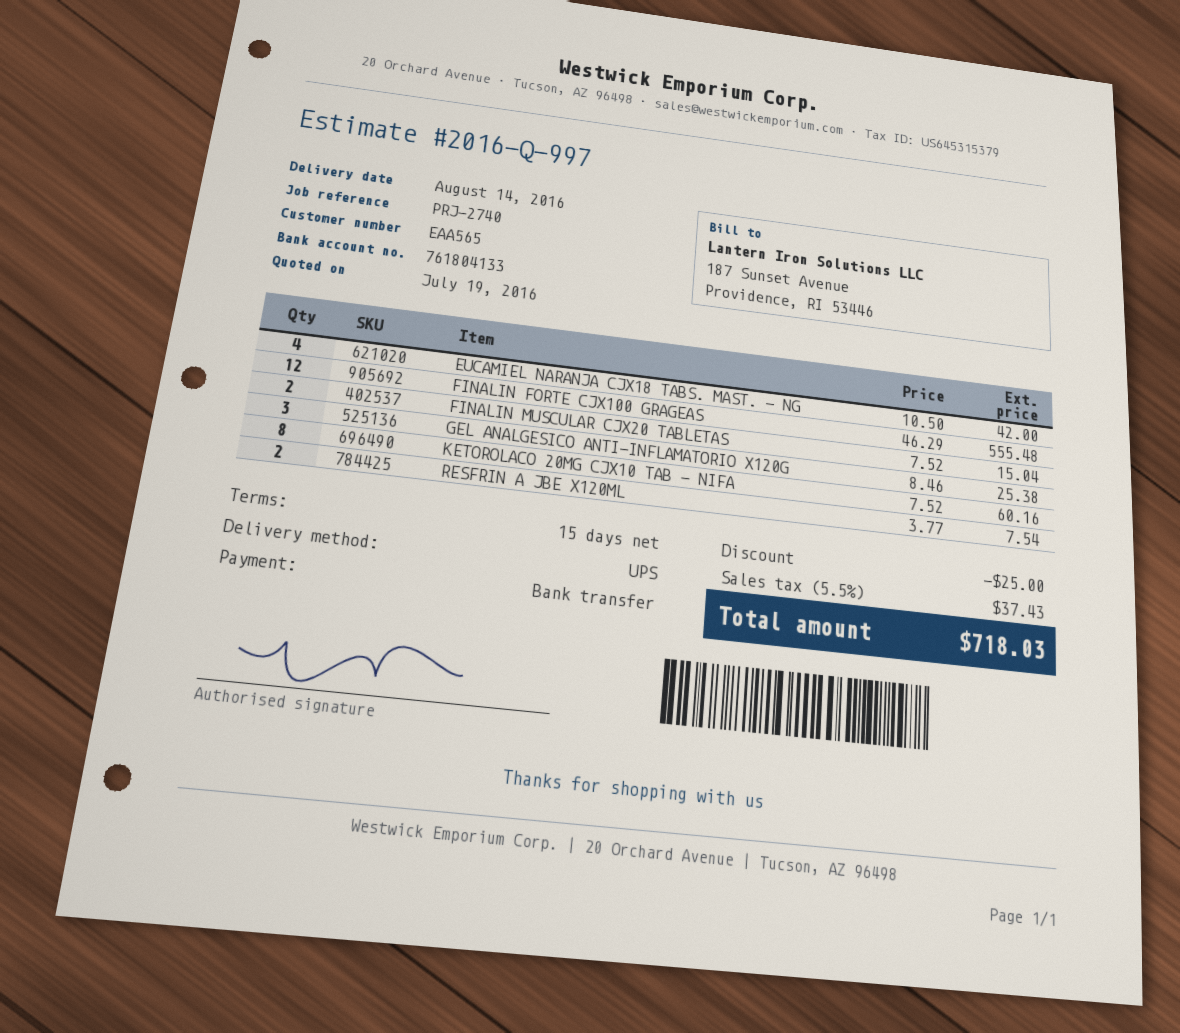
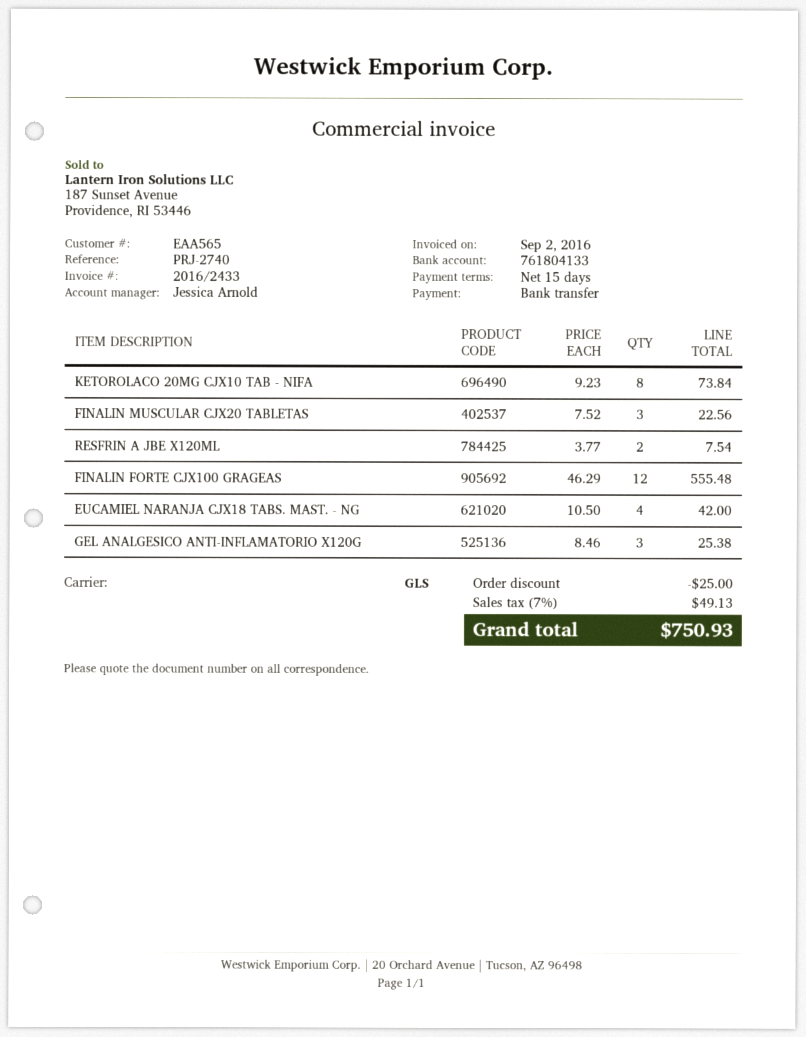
shipping method: UPS -> GLS
FINALIN MUSCULAR CJX20 TABLETAS: 2 x 7.52 = 15.04 -> 3 x 7.52 = 22.56
KETOROLACO 20MG CJX10 TAB - NIFA: 8 x 7.52 = 60.16 -> 8 x 9.23 = 73.84
tax: 5.5% = 37.43 -> 7% = 49.13
total: 718.03 -> 750.93

